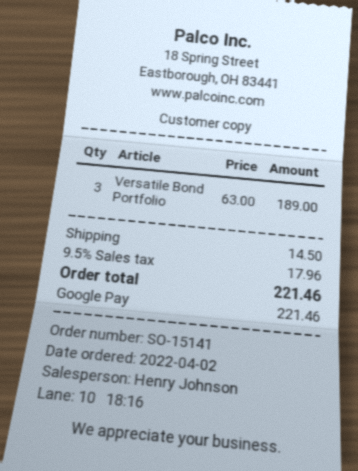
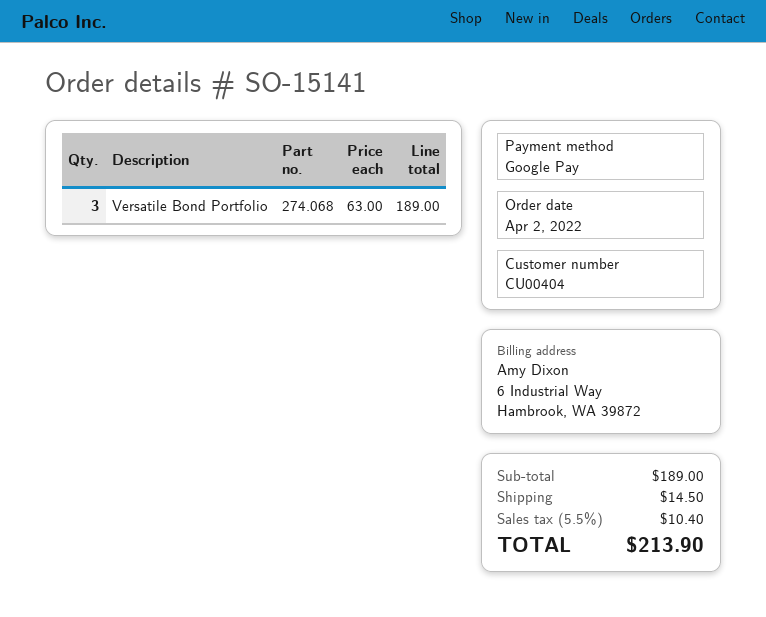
tax: 9.5% = 17.96 -> 5.5% = 10.40
total: 221.46 -> 213.90

